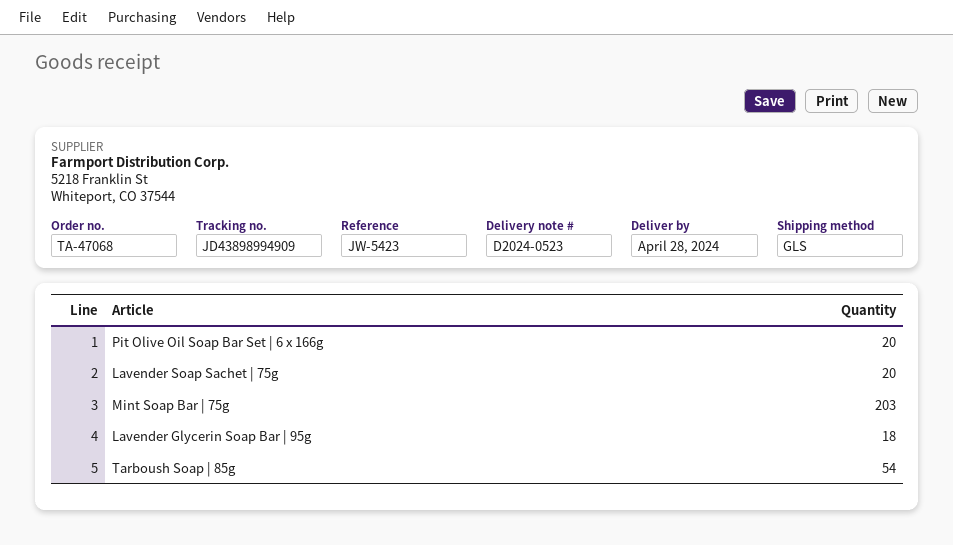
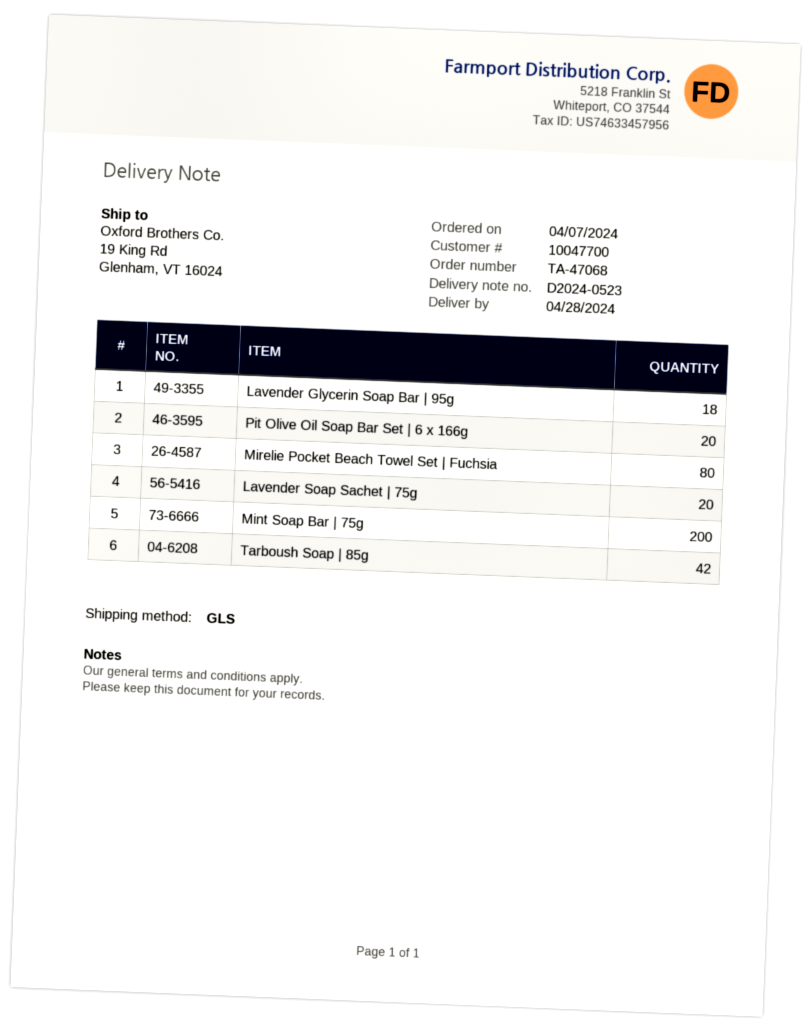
Mint Soap Bar | 75g: 203 -> 200
Tarboush Soap | 85g: 54 -> 42
Mirelie Pocket Beach Towel Set | Fuchsia: none -> 80

